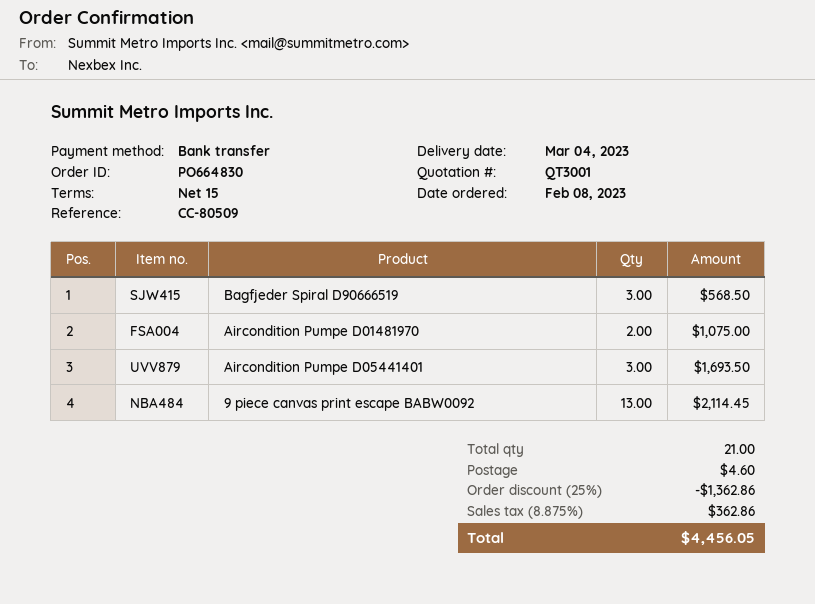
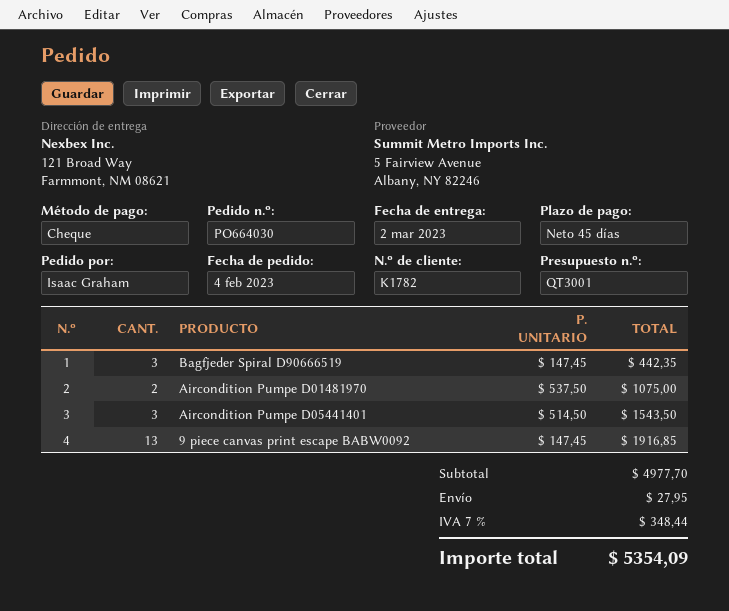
order number: PO664830 -> PO664030
order date: 2023-02-08 -> 2023-02-04
delivery date: 2023-03-04 -> 2023-03-02
payment terms: 15 days -> 45 days
payment method: bank transfer -> cheque
Bagfjeder Spiral D90666519: 3 for 568.50 -> 3 for 442.35
Aircondition Pumpe D05441401: 3 for 1693.50 -> 3 for 1543.50
9 piece canvas print escape BABW0092: 13 for 2114.45 -> 13 for 1916.85
discount: 25% = 1362.86 -> none
shipping: 4.60 -> 27.95
tax: 8.875% = 362.86 -> 7% = 348.44
total: 4456.05 -> 5354.09

